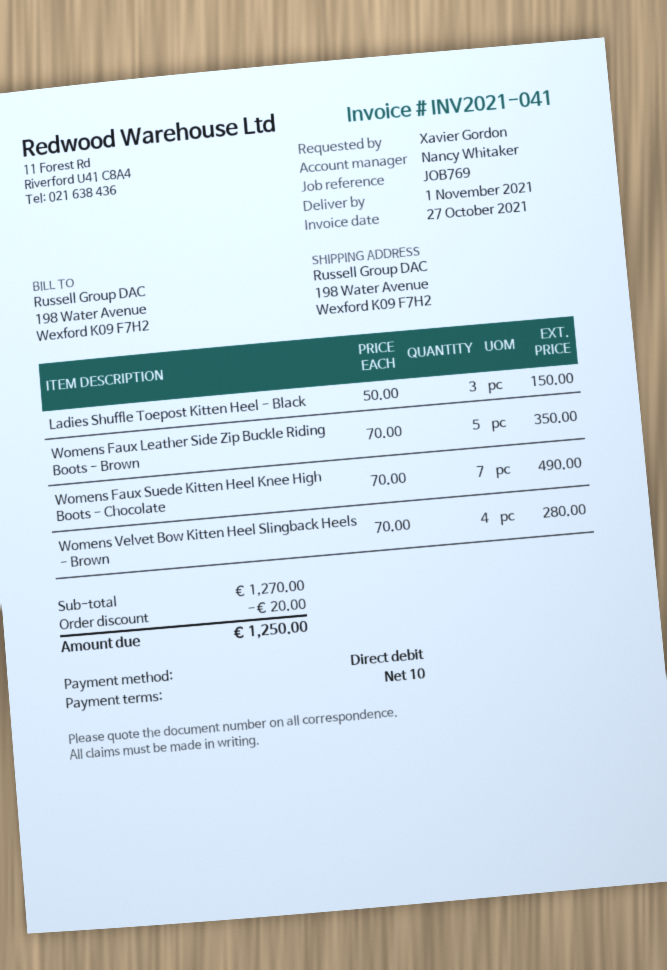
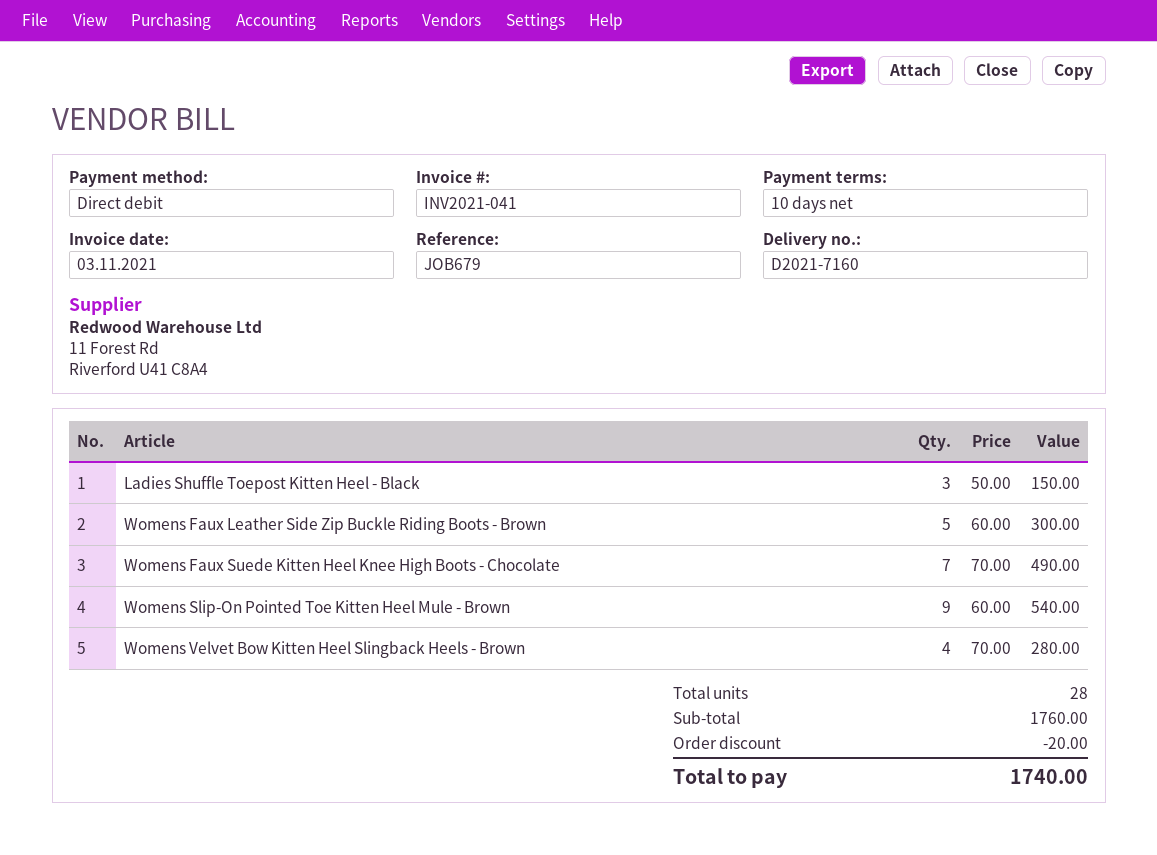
invoice date: 2021-10-27 -> 2021-11-03
reference: JOB769 -> JOB679
Womens Faux Leather Side Zip Buckle Riding Boots - Brown: 5 x 70.00 = 350.00 -> 5 x 60.00 = 300.00
Womens Slip-On Pointed Toe Kitten Heel Mule - Brown: none -> 9 x 60.00 = 540.00
subtotal: 1270.00 -> 1760.00
total: 1250.00 -> 1740.00

